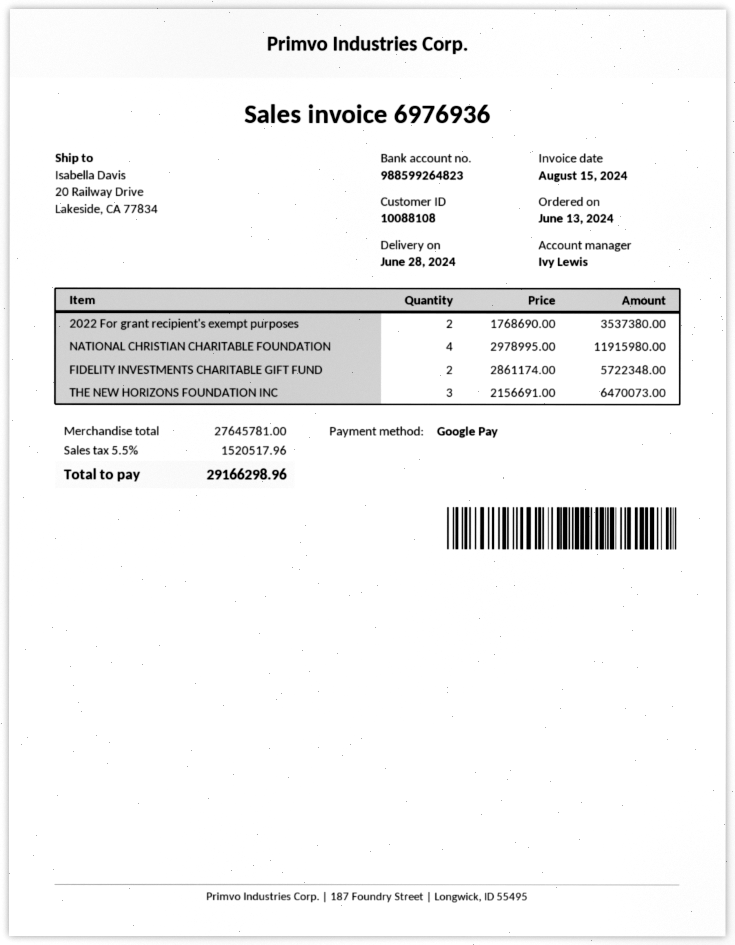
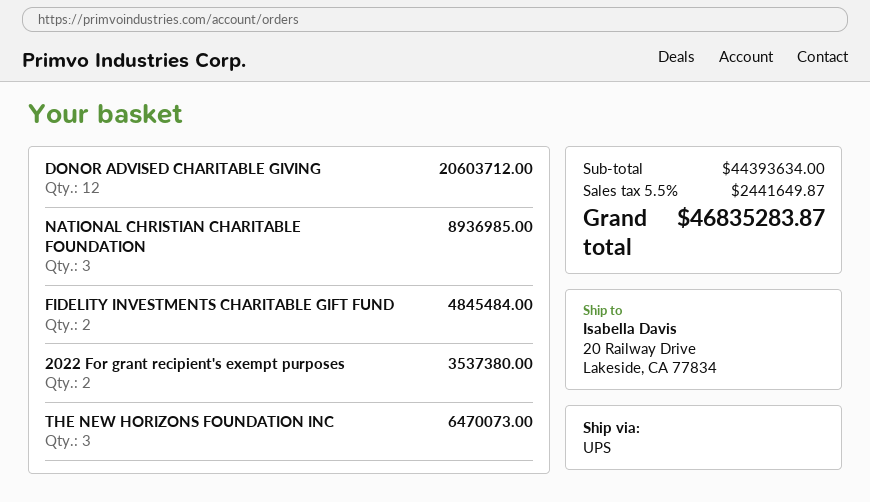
NATIONAL CHRISTIAN CHARITABLE FOUNDATION: 4 for 11915980.00 -> 3 for 8936985.00
FIDELITY INVESTMENTS CHARITABLE GIFT FUND: 2 for 5722348.00 -> 2 for 4845484.00
DONOR ADVISED CHARITABLE GIVING: none -> 12 for 20603712.00
subtotal: 27645781.00 -> 44393634.00
tax: 5.5% = 1520517.96 -> 5.5% = 2441649.87
total: 29166298.96 -> 46835283.87

